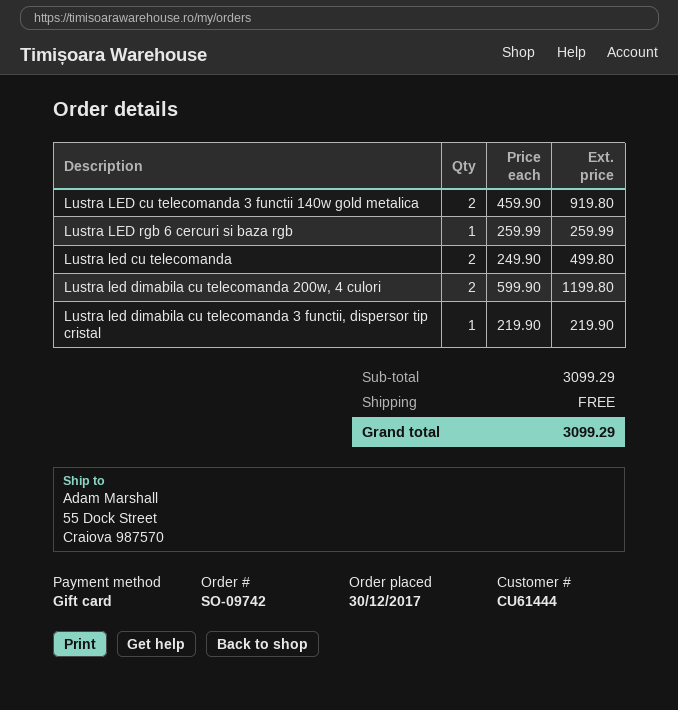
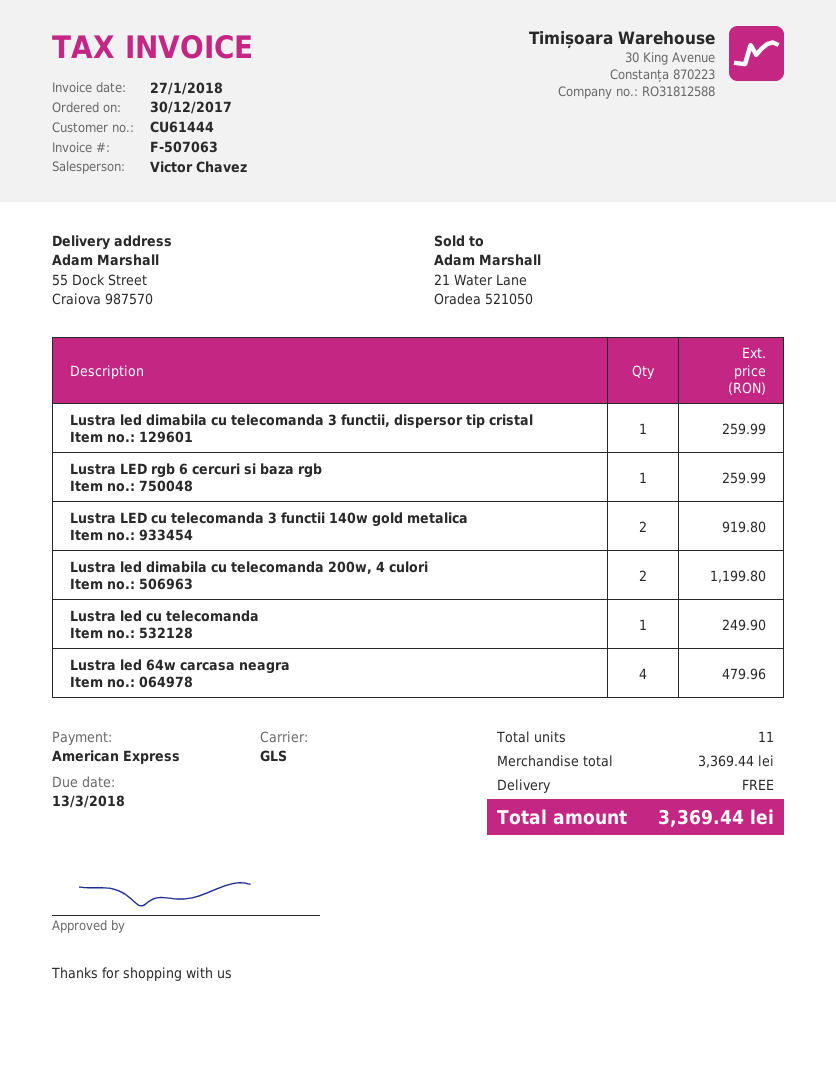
payment method: gift card -> American Express
Lustra led cu telecomanda: 2 for 499.80 -> 1 for 249.90
Lustra led dimabila cu telecomanda 3 functii, dispersor tip cristal: 1 for 219.90 -> 1 for 259.99
Lustra led 64w carcasa neagra: none -> 4 for 479.96
subtotal: 3099.29 -> 3369.44
total: 3099.29 -> 3369.44

